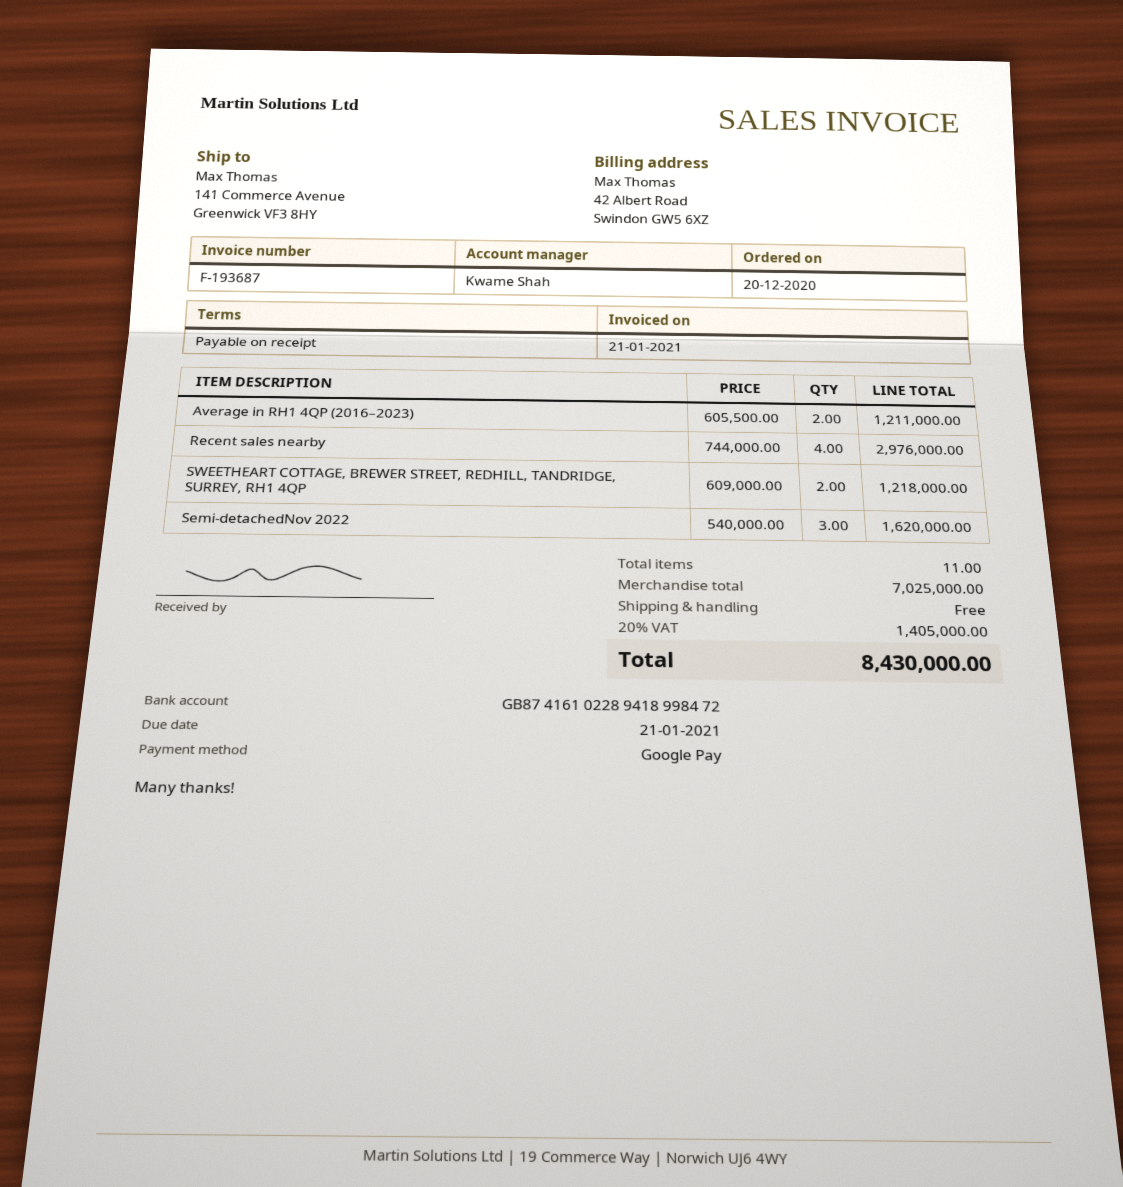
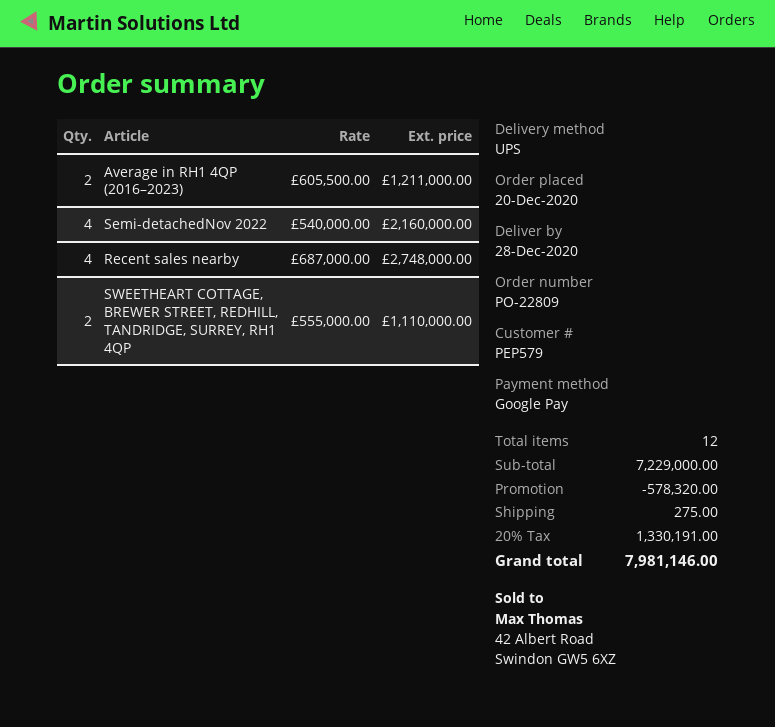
Recent sales nearby: 4 x 744000.00 = 2976000.00 -> 4 x 687000.00 = 2748000.00
SWEETHEART COTTAGE, BREWER STREET, REDHILL, TANDRIDGE, SURREY, RH1 4QP: 2 x 609000.00 = 1218000.00 -> 2 x 555000.00 = 1110000.00
Semi-detachedNov 2022: 3 x 540000.00 = 1620000.00 -> 4 x 540000.00 = 2160000.00
total quantity: 11 -> 12
subtotal: 7025000.00 -> 7229000.00
discount: none -> 578320.00
shipping: 0.00 -> 275.00
tax: 20% = 1405000.00 -> 20% = 1330191.00
total: 8430000.00 -> 7981146.00

